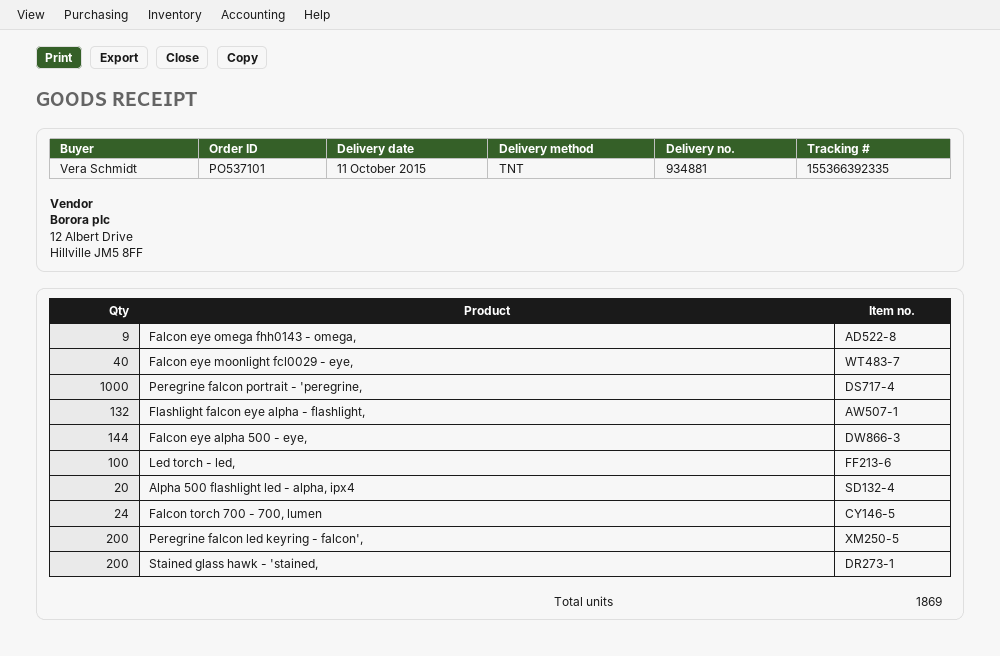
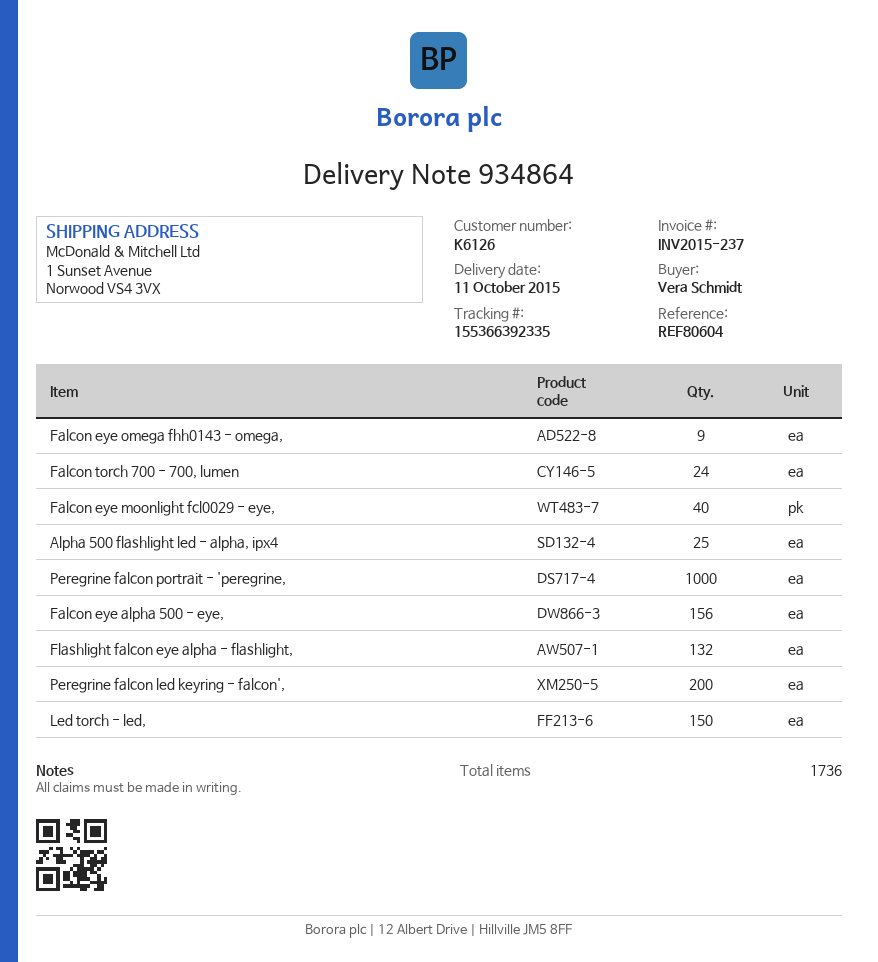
delivery note number: 934881 -> 934864
Falcon eye alpha 500 - eye,: 144 -> 156
Led torch - led,: 100 -> 150
Alpha 500 flashlight led - alpha, ipx4: 20 -> 25
Stained glass hawk - 'stained,: 200 -> none
total quantity: 1869 -> 1736

